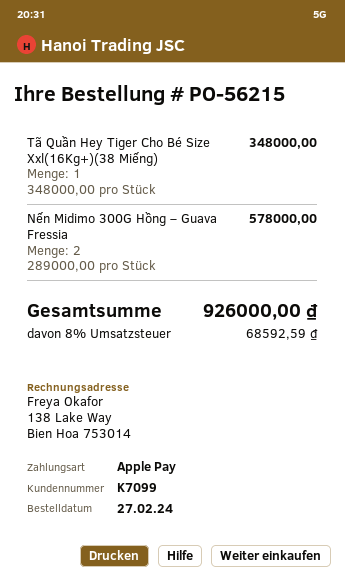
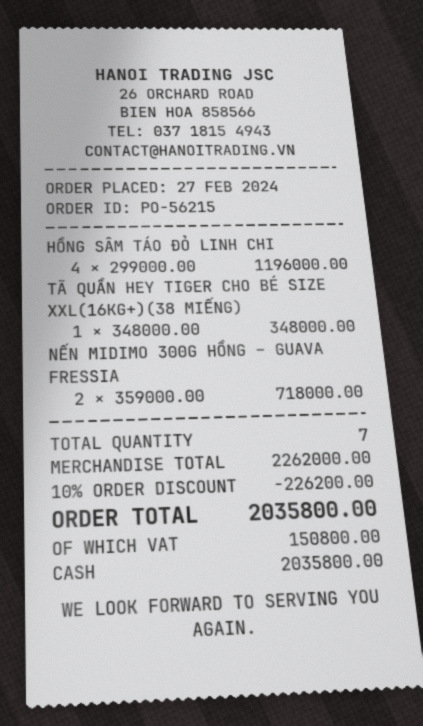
payment method: Apple Pay -> cash
Nến Midimo 300G Hồng – Guava Fressia: 2 x 289000.00 = 578000.00 -> 2 x 359000.00 = 718000.00
HỒNG SÂM TÁO ĐỎ LINH CHI: none -> 4 x 299000.00 = 1196000.00
discount: none -> 10% = 226200.00
tax: 68592.59 -> 150800.00
total: 926000.00 -> 2035800.00

